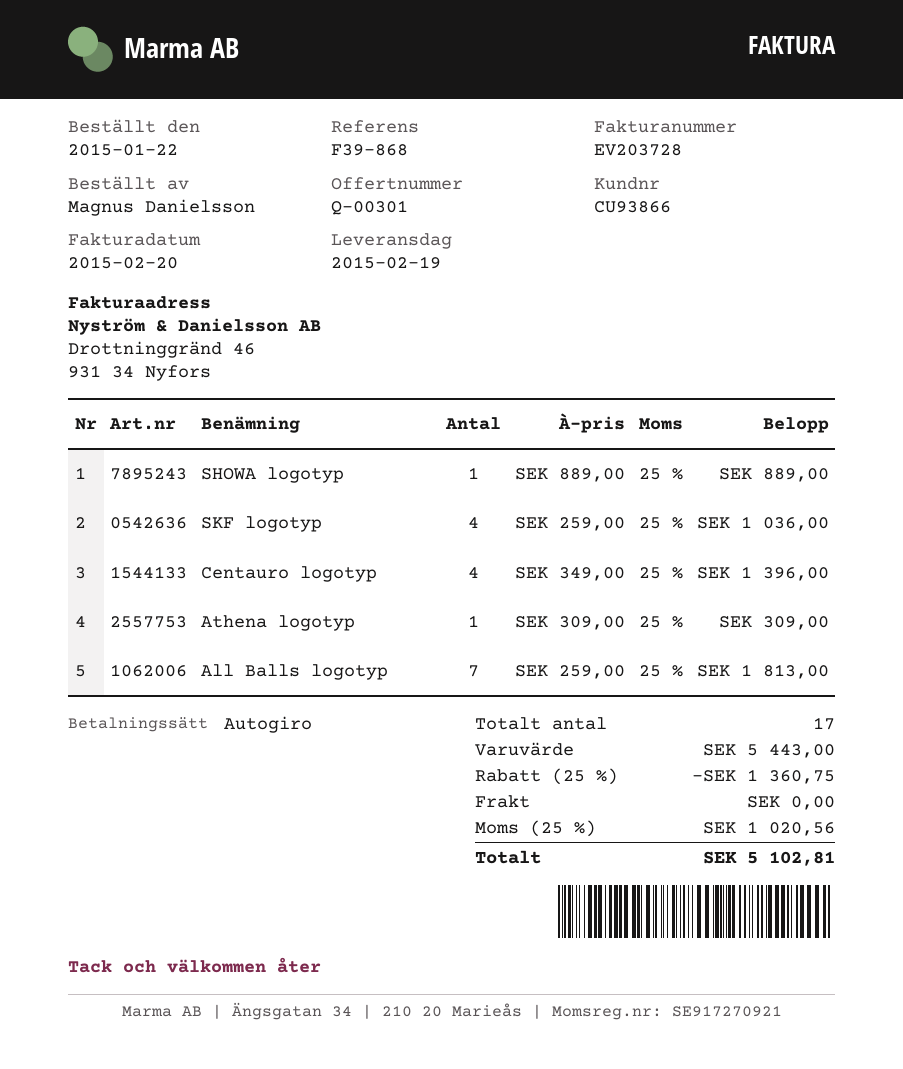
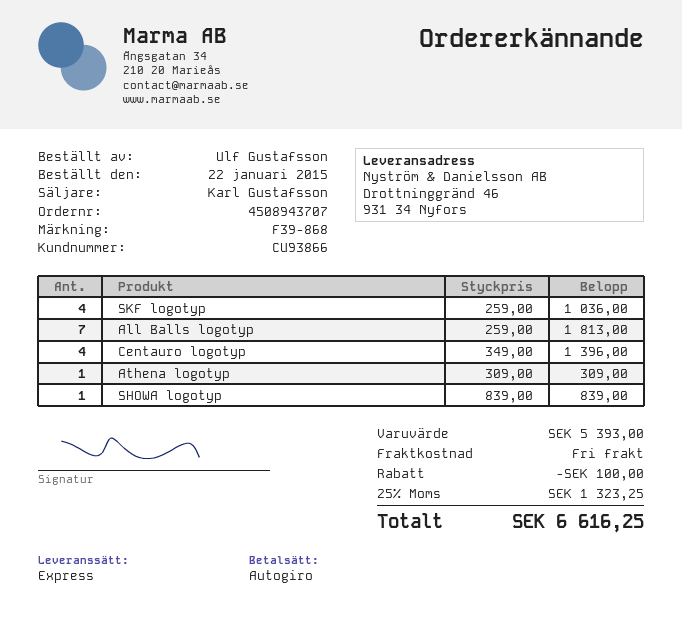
ordered by: Magnus Danielsson -> Ulf Gustafsson
SHOWA logotyp: 1 x 889.00 = 889.00 -> 1 x 839.00 = 839.00
subtotal: 5443.00 -> 5393.00
discount: 1360.75 -> 100.00
tax: 25% = 1020.56 -> 25% = 1323.25
total: 5102.81 -> 6616.25

